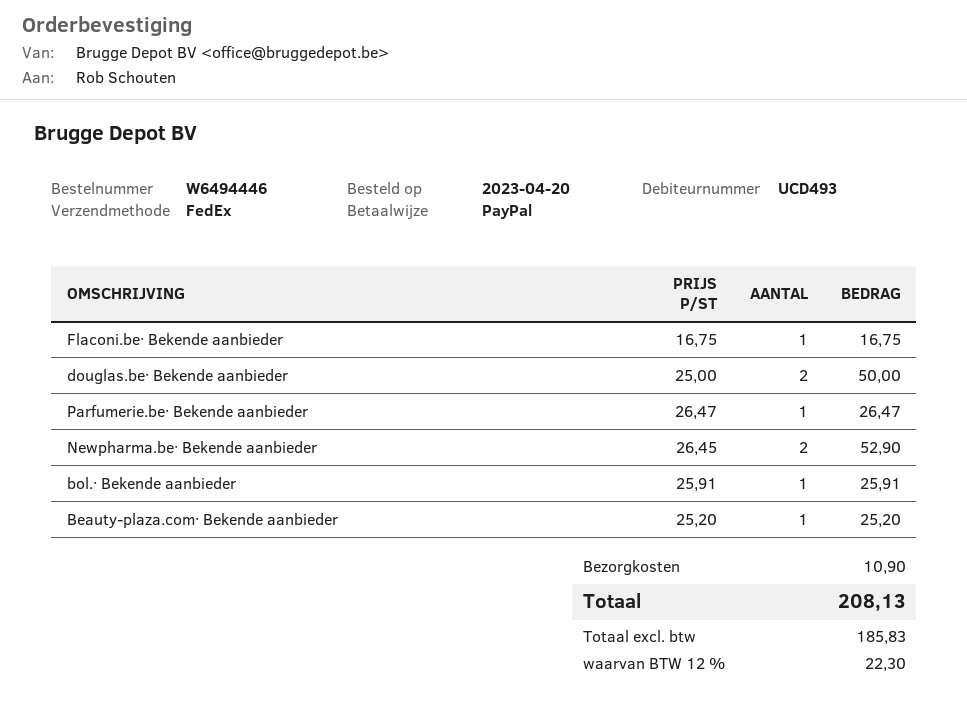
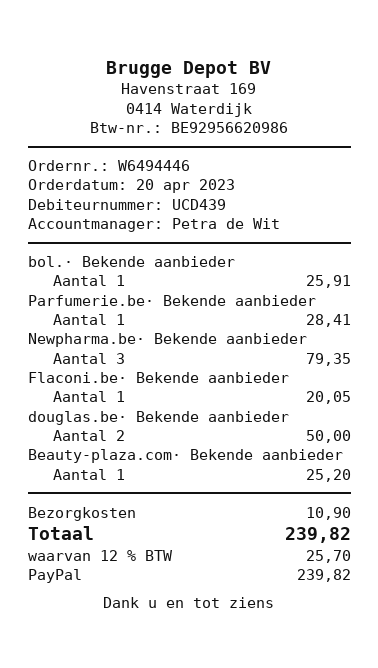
customer number: UCD493 -> UCD439
Flaconi.be· Bekende aanbieder: 1 for 16.75 -> 1 for 20.05
Parfumerie.be· Bekende aanbieder: 1 for 26.47 -> 1 for 28.41
Newpharma.be· Bekende aanbieder: 2 for 52.90 -> 3 for 79.35
tax: 12% = 22.30 -> 12% = 25.70
total: 208.13 -> 239.82

